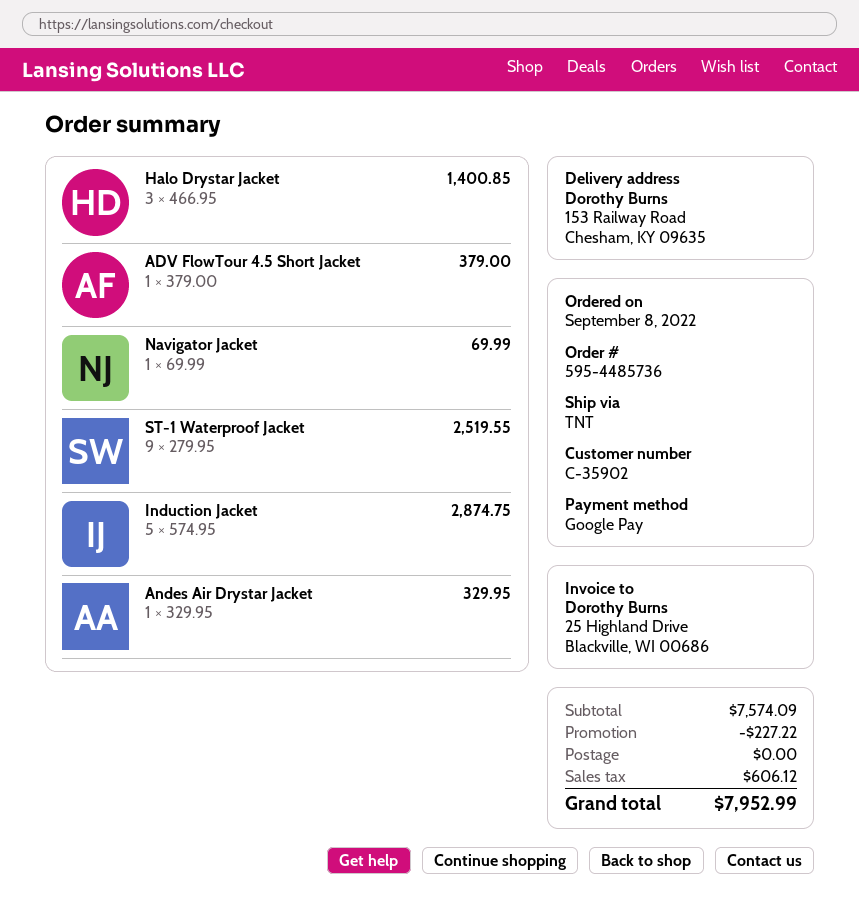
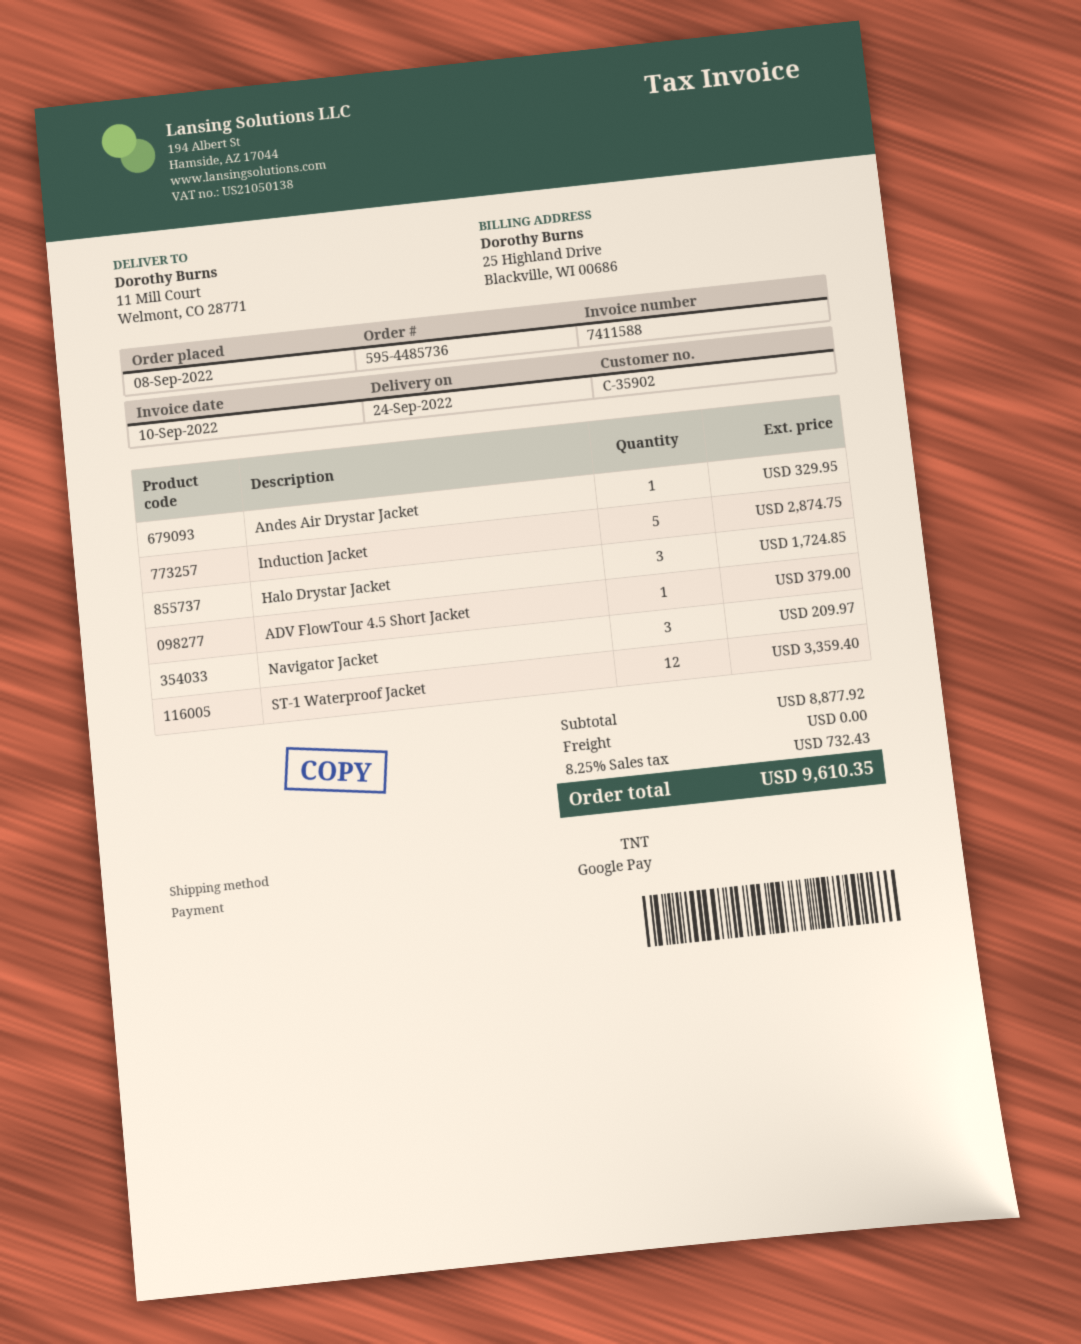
ship to: 153 Railway Road, Chesham, KY 09635 -> 11 Mill Court, Welmont, CO 28771
Halo Drystar Jacket: 3 for 1400.85 -> 3 for 1724.85
Navigator Jacket: 1 for 69.99 -> 3 for 209.97
ST-1 Waterproof Jacket: 9 for 2519.55 -> 12 for 3359.40
subtotal: 7574.09 -> 8877.92
discount: 227.22 -> none
tax: 606.12 -> 732.43
total: 7952.99 -> 9610.35

